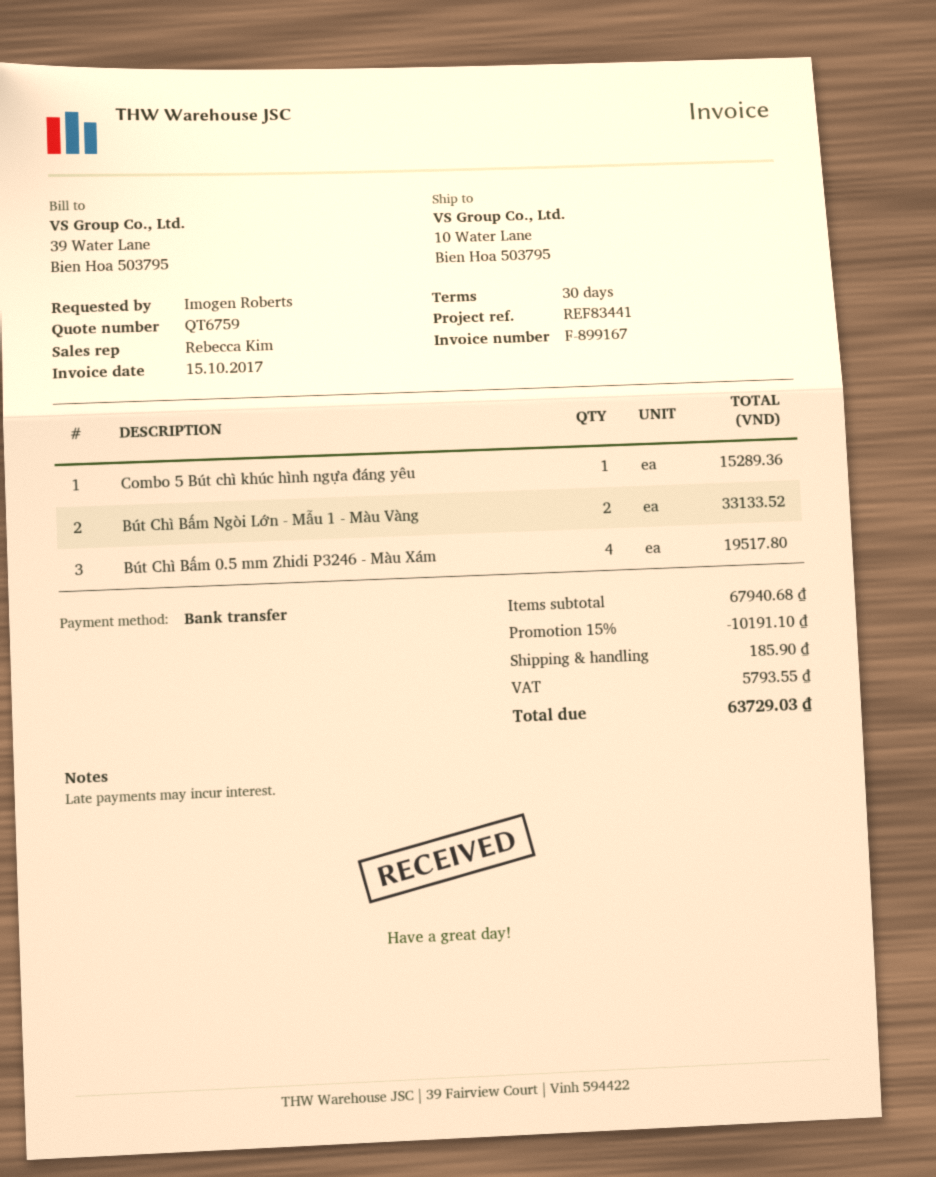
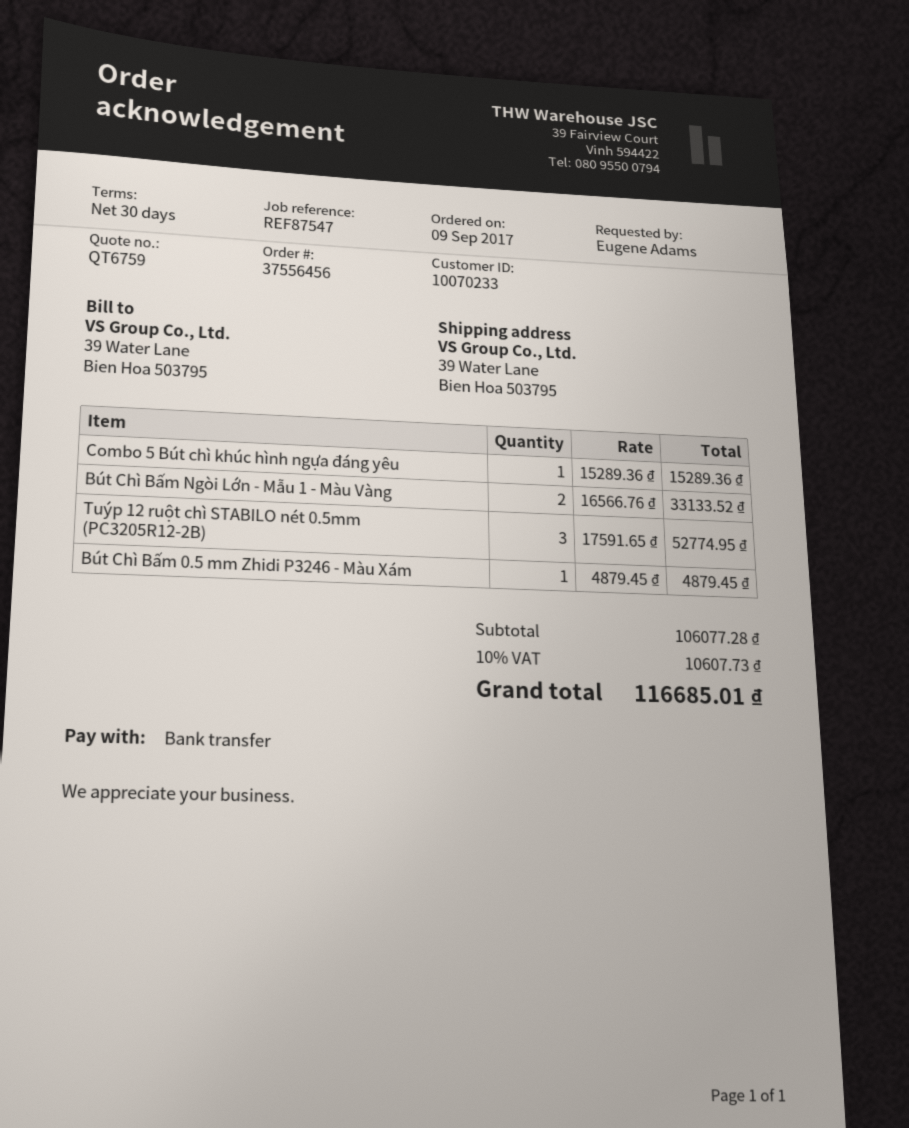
reference: REF83441 -> REF87547
ordered by: Imogen Roberts -> Eugene Adams
ship to: 10 Water Lane, Bien Hoa 503795 -> 39 Water Lane, Bien Hoa 503795
Bút Chì Bấm 0.5 mm Zhidi P3246 - Màu Xám: 4 for 19517.80 -> 1 for 4879.45
Tuýp 12 ruột chì STABILO nét 0.5mm (PC3205R12-2B): none -> 3 for 52774.95
subtotal: 67940.68 -> 106077.28
discount: 15% = 10191.10 -> none
shipping: 185.90 -> none
tax: 5793.55 -> 10607.73
total: 63729.03 -> 116685.01

